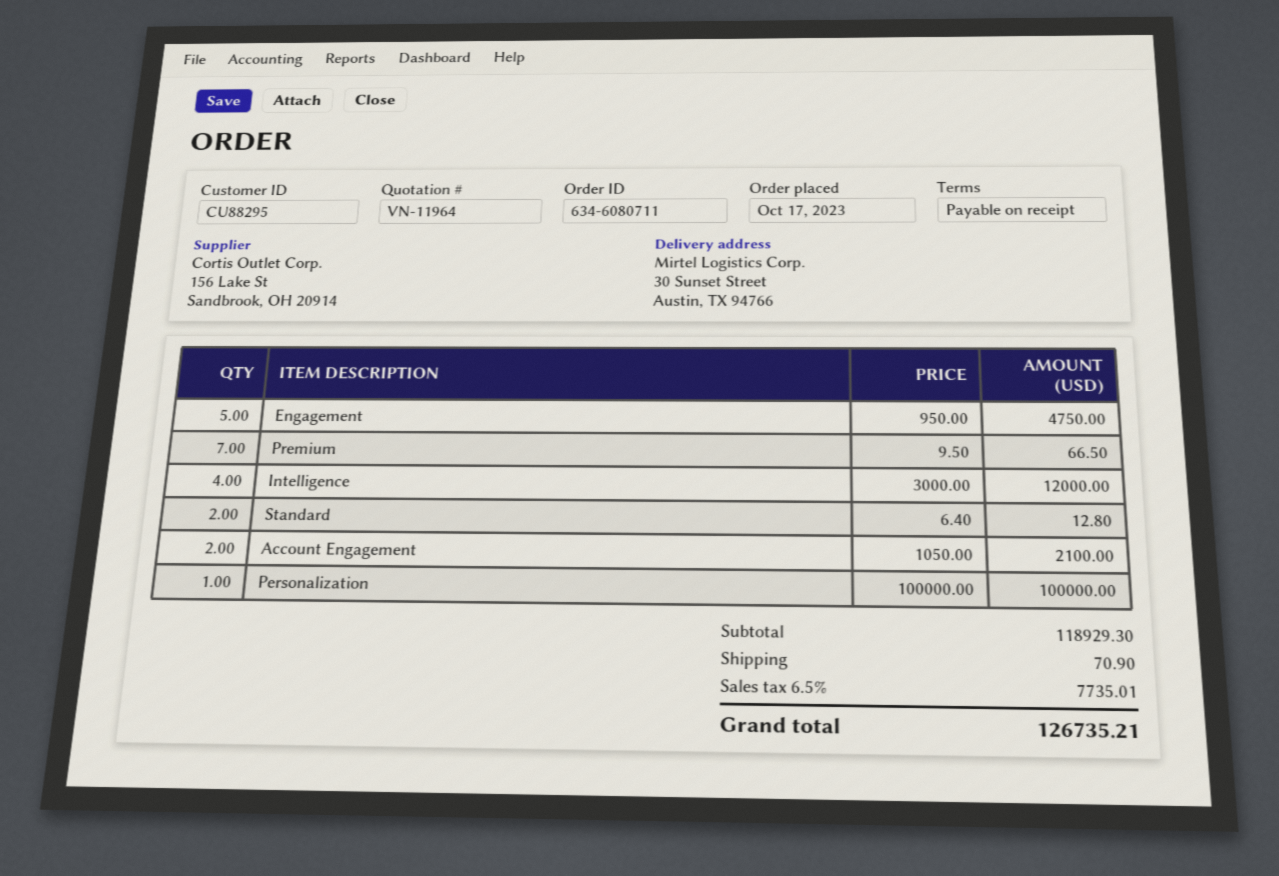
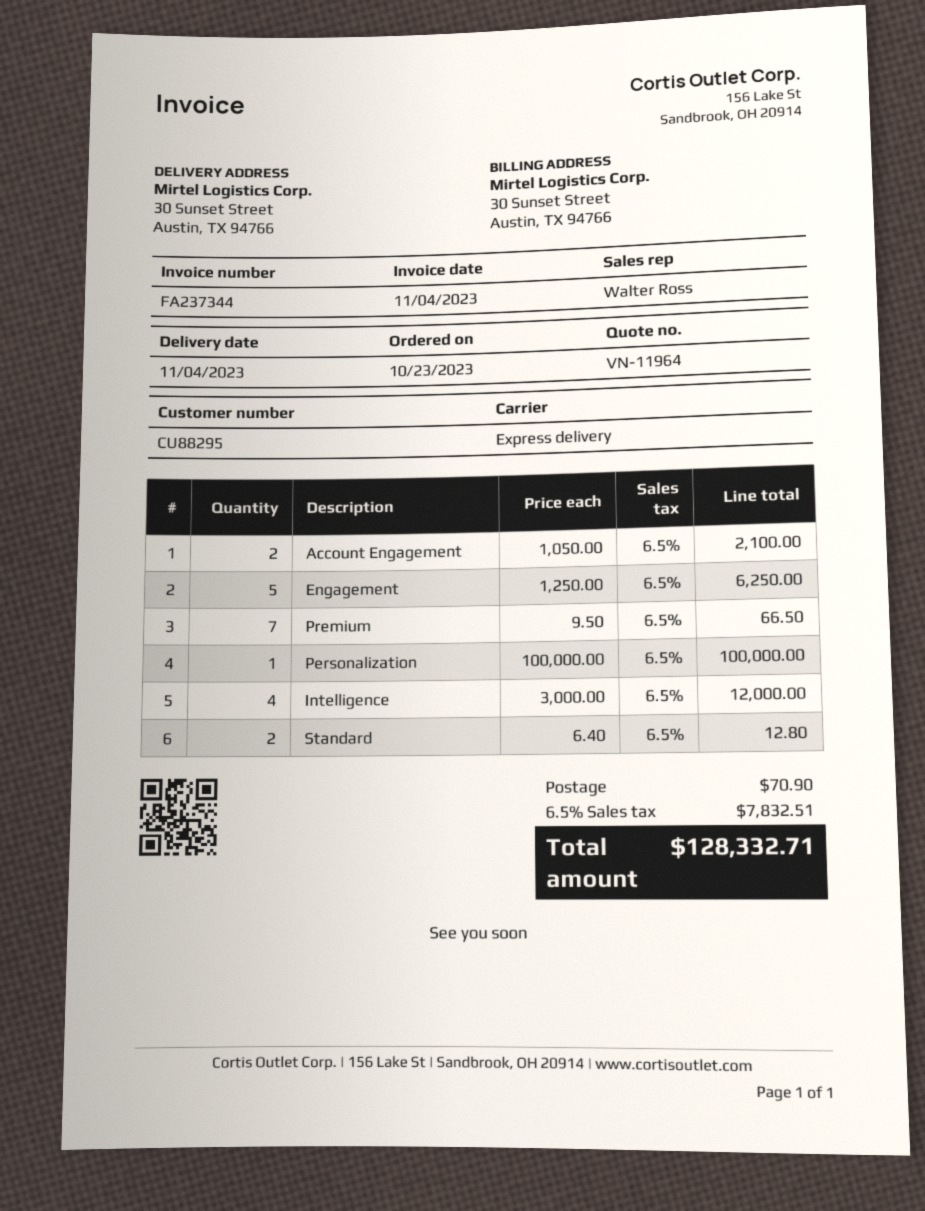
order date: 2023-10-17 -> 2023-10-23
Engagement: 5 x 950.00 = 4750.00 -> 5 x 1250.00 = 6250.00
tax: 6.5% = 7735.01 -> 6.5% = 7832.51
total: 126735.21 -> 128332.71

